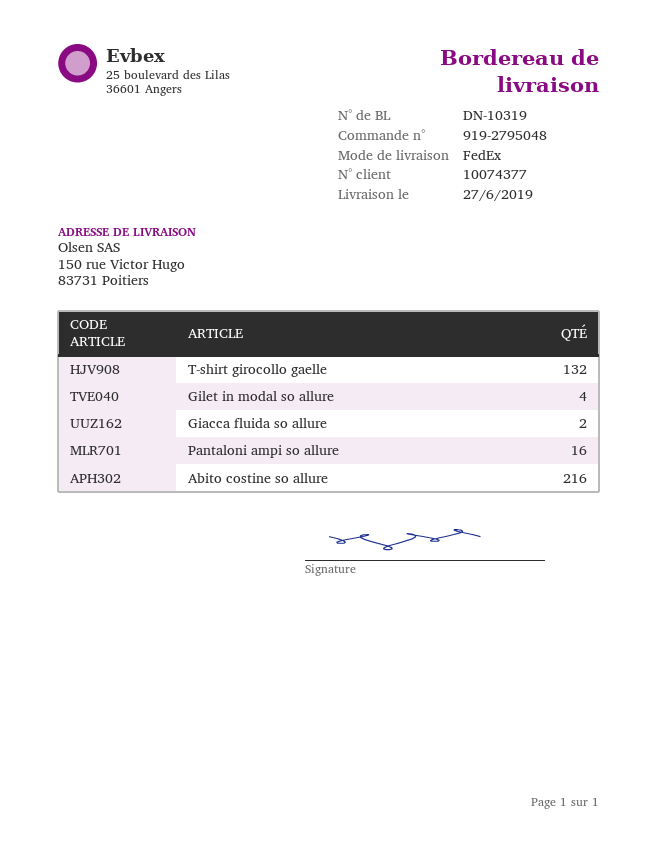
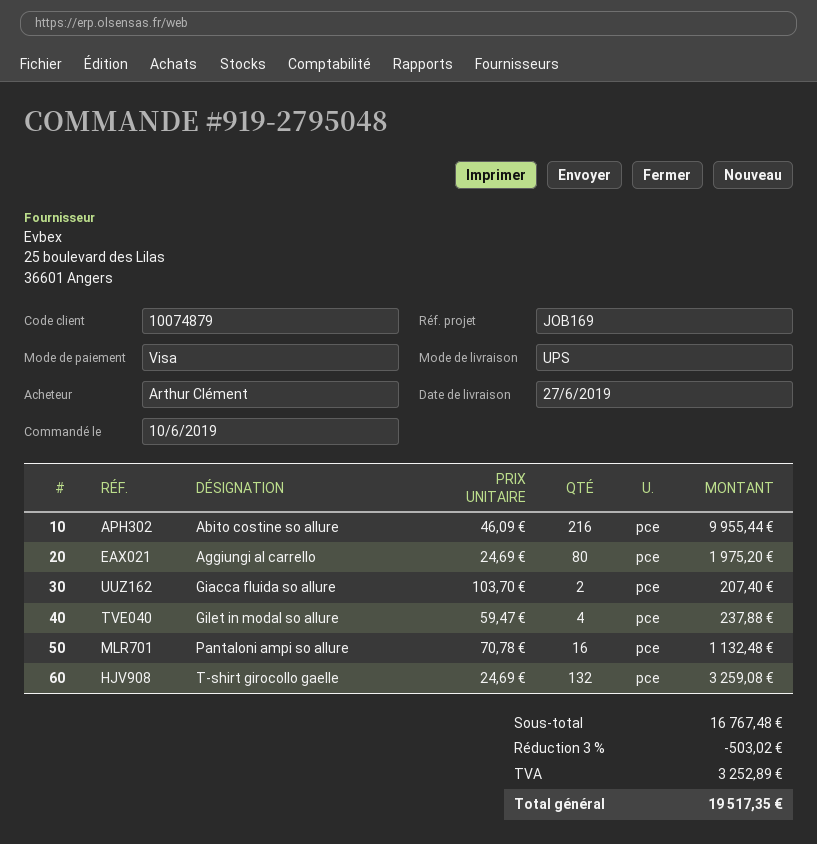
customer number: 10074377 -> 10074879
shipping method: FedEx -> UPS
Aggiungi al carrello: none -> 80

